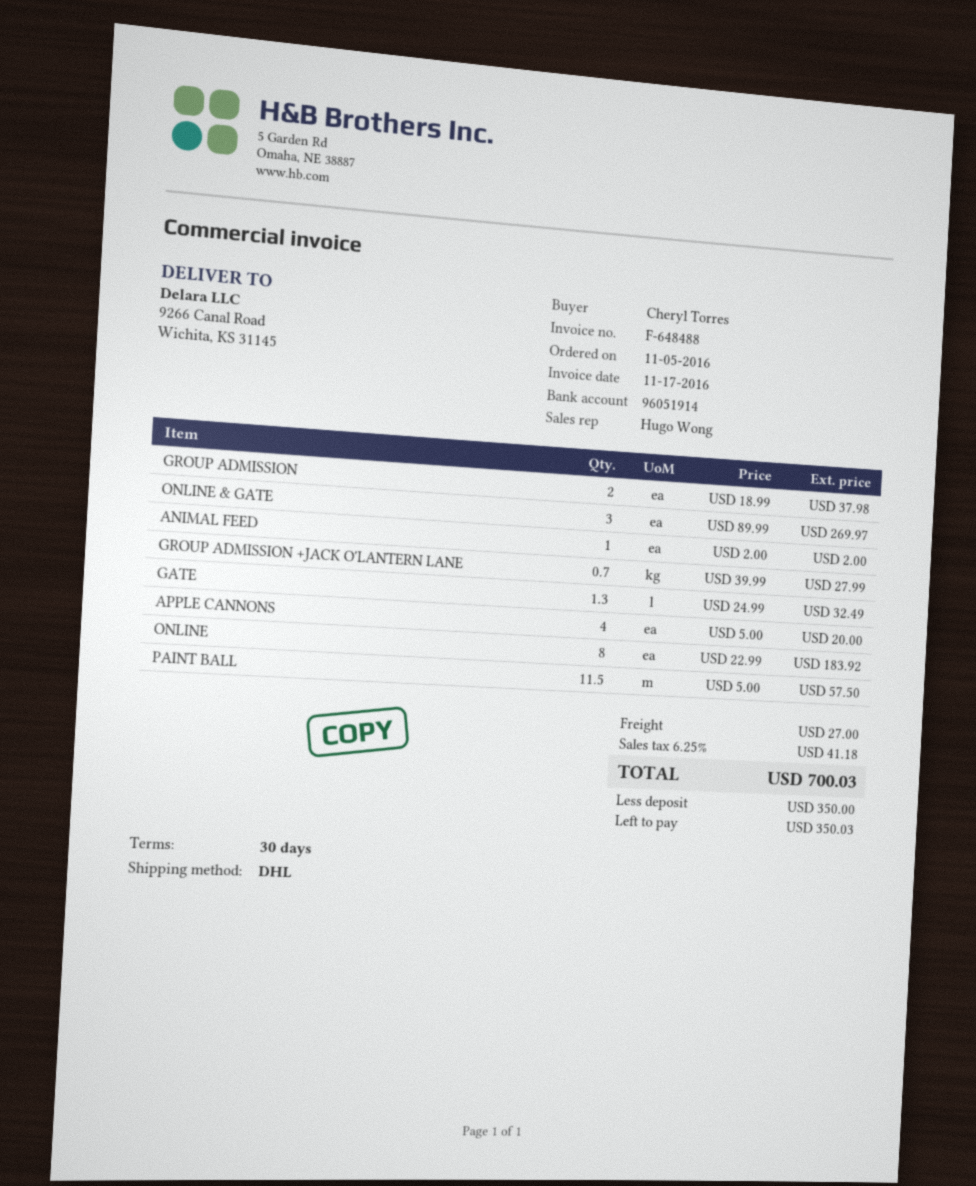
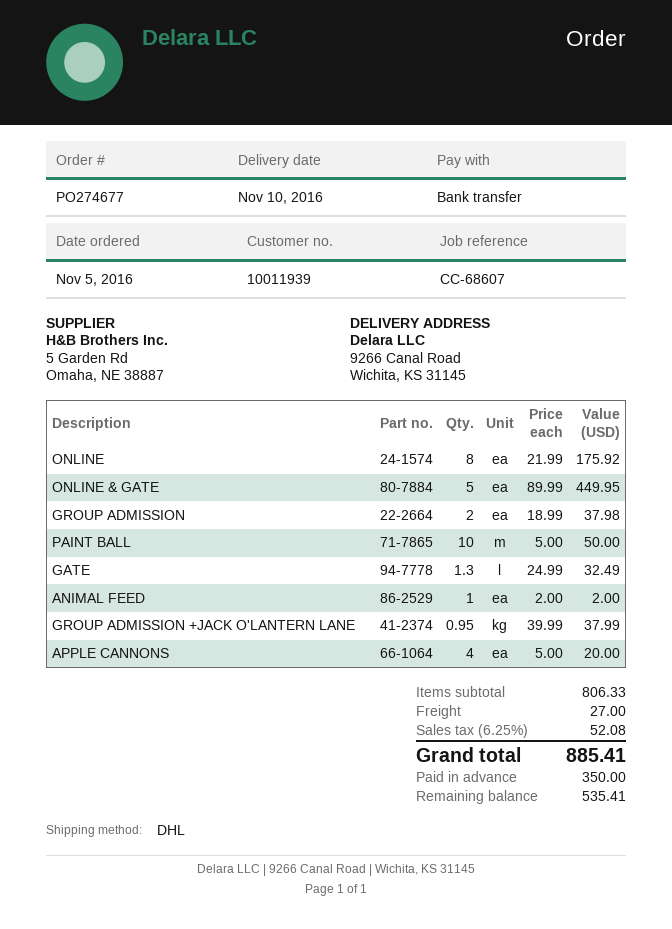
ONLINE & GATE: 3 x 89.99 = 269.97 -> 5 x 89.99 = 449.95
GROUP ADMISSION +JACK O'LANTERN LANE: 0.7 x 39.99 = 27.99 -> 0.95 x 39.99 = 37.99
ONLINE: 8 x 22.99 = 183.92 -> 8 x 21.99 = 175.92
PAINT BALL: 11.5 x 5.00 = 57.50 -> 10 x 5.00 = 50.00
tax: 6.25% = 41.18 -> 6.25% = 52.08
total: 700.03 -> 885.41
balance: 350.03 -> 535.41

